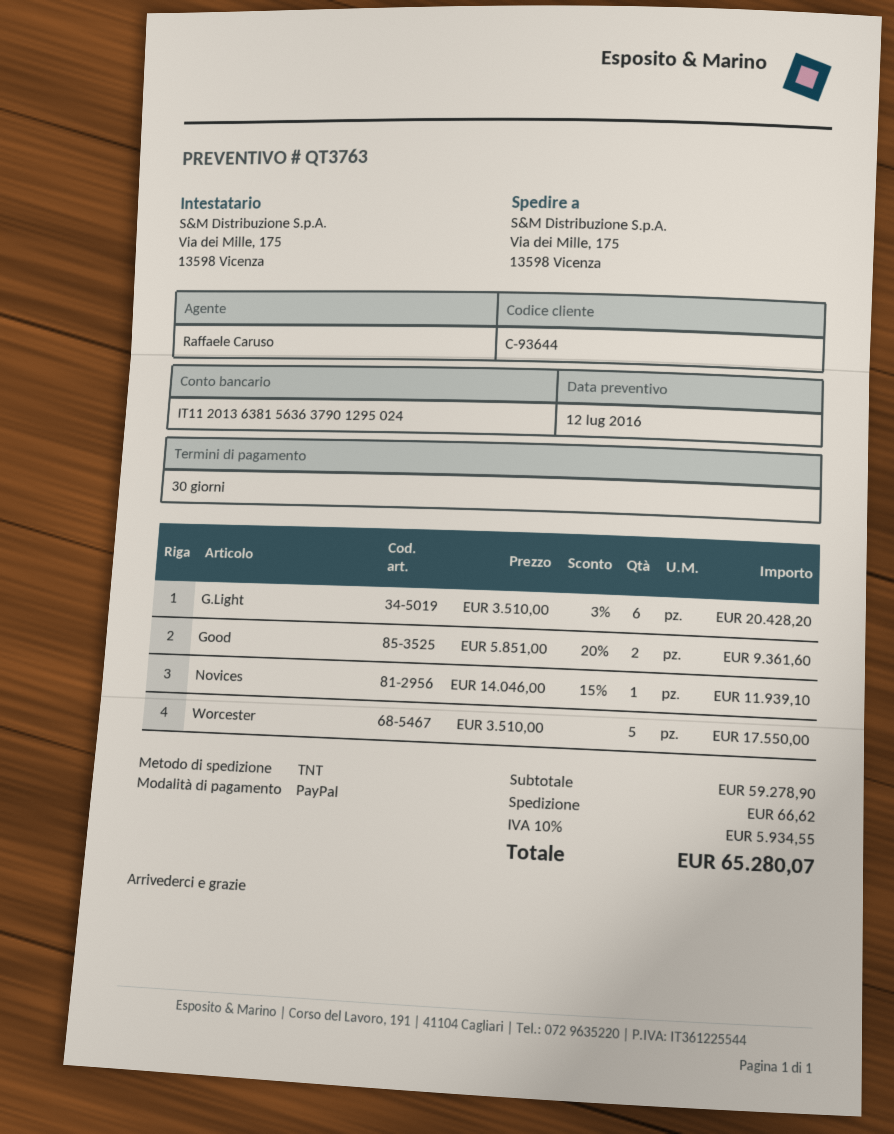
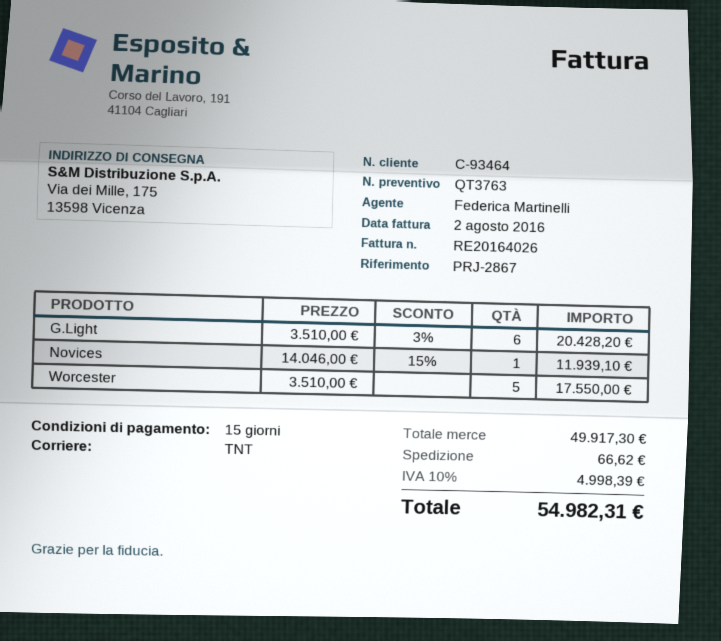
payment terms: 30 days -> 15 days
customer number: C-93644 -> C-93464
sales rep: Raffaele Caruso -> Federica Martinelli
Good: 2 x 5851.00 - 20% = 9361.60 -> none
subtotal: 59278.90 -> 49917.30
tax: 10% = 5934.55 -> 10% = 4998.39
total: 65280.07 -> 54982.31

